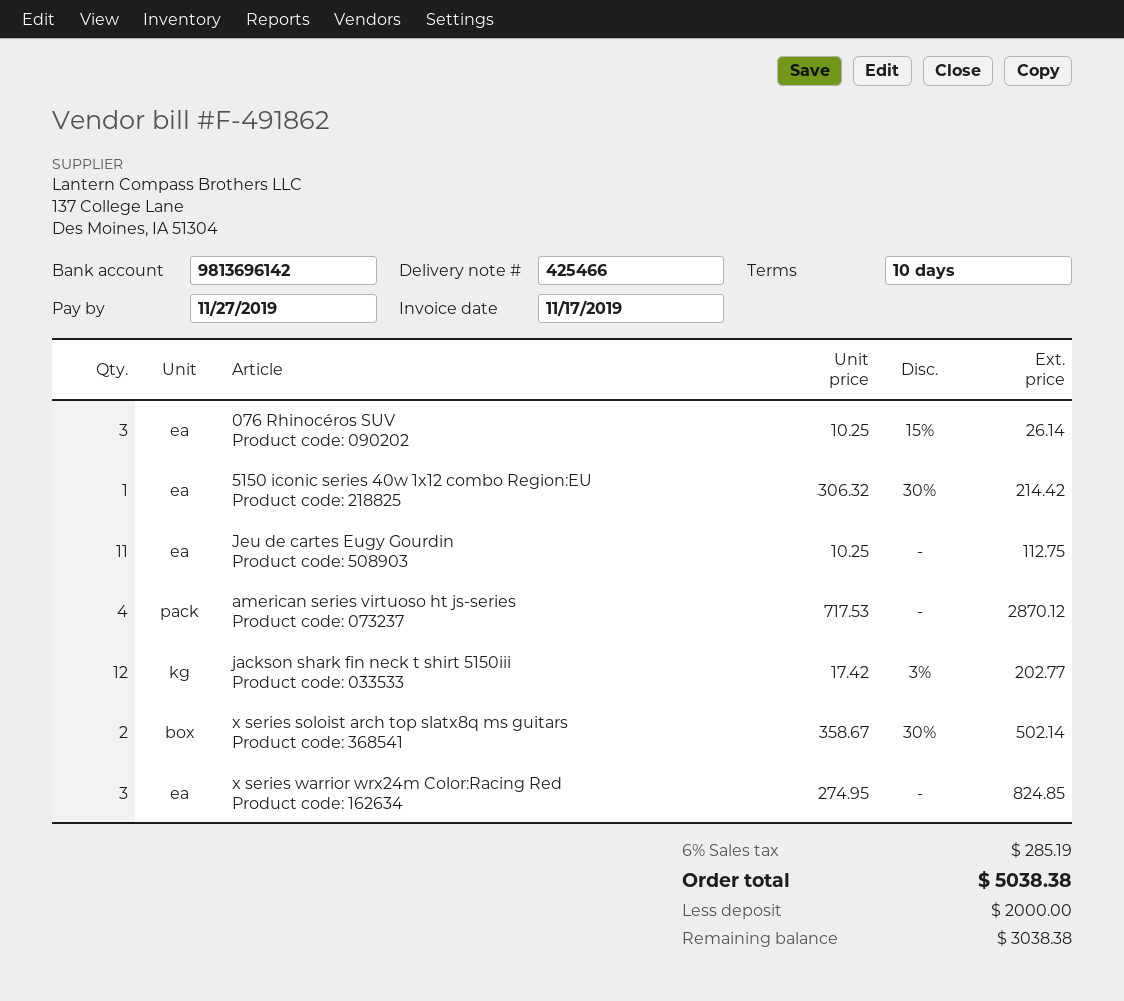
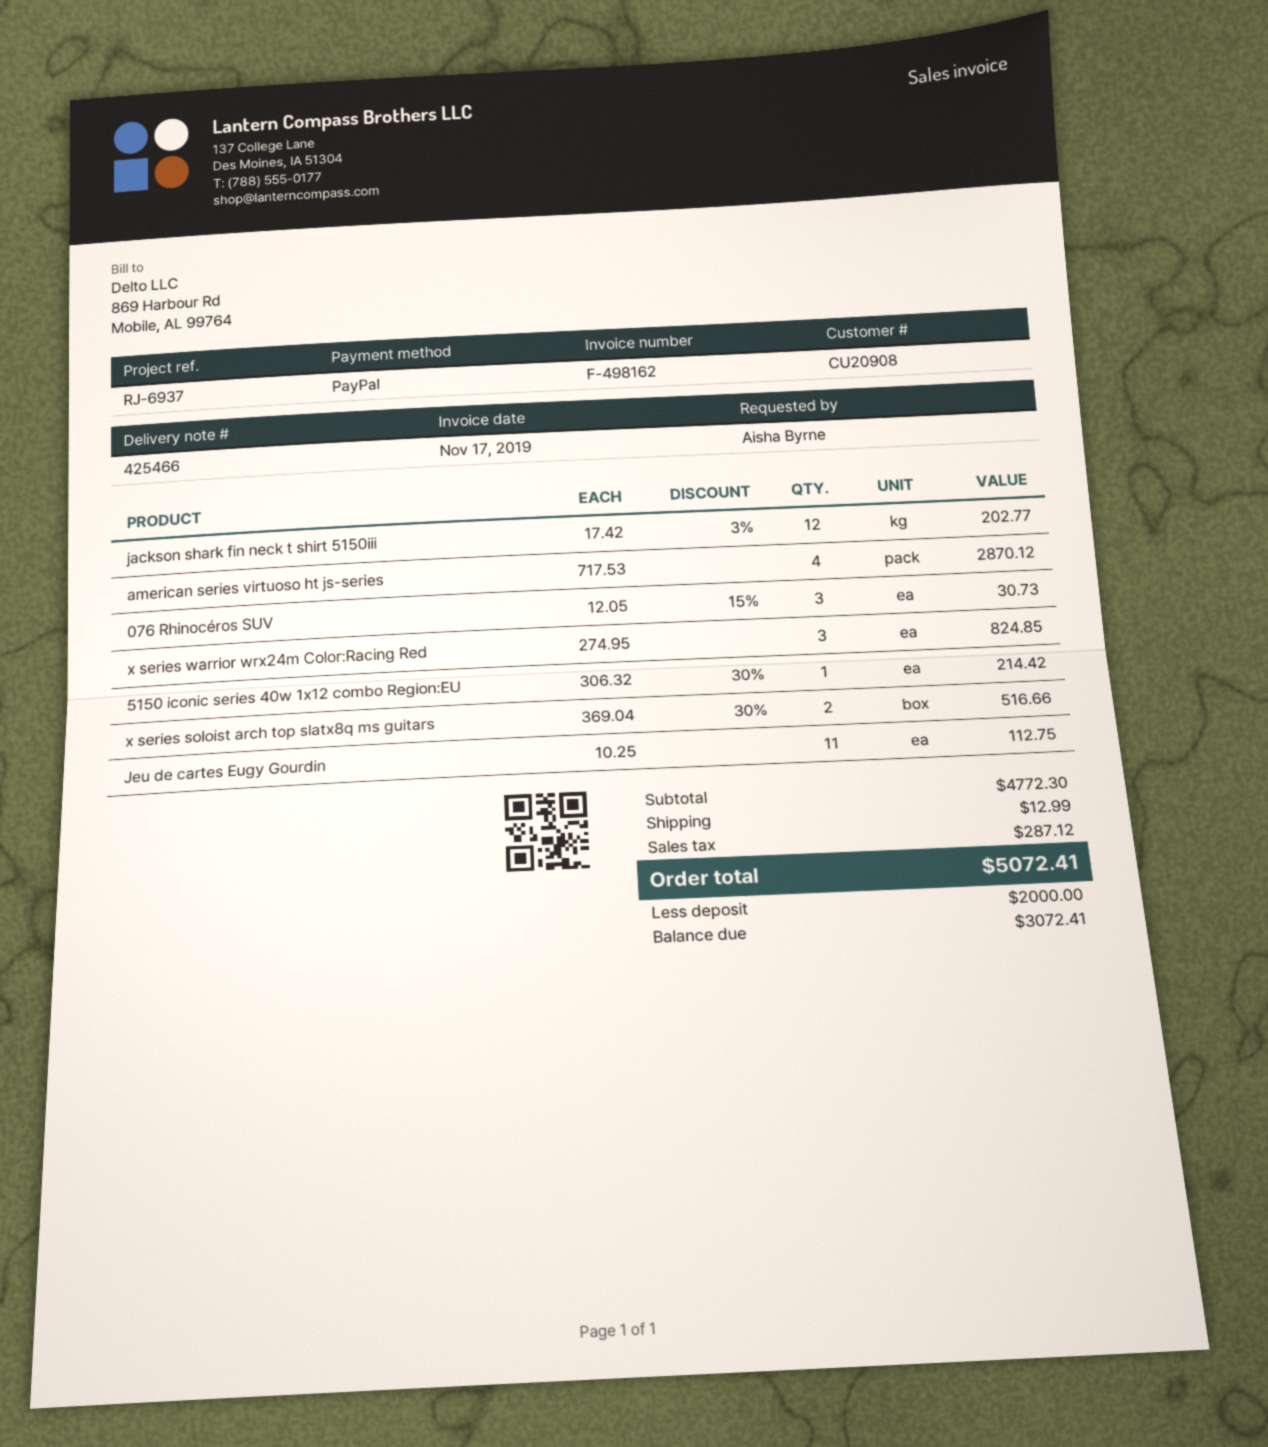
invoice number: F-491862 -> F-498162
076 Rhinocéros SUV: 3 x 10.25 - 15% = 26.14 -> 3 x 12.05 - 15% = 30.73
x series soloist arch top slatx8q ms guitars: 2 x 358.67 - 30% = 502.14 -> 2 x 369.04 - 30% = 516.66
shipping: none -> 12.99
tax: 285.19 -> 287.12
total: 5038.38 -> 5072.41
balance: 3038.38 -> 3072.41

